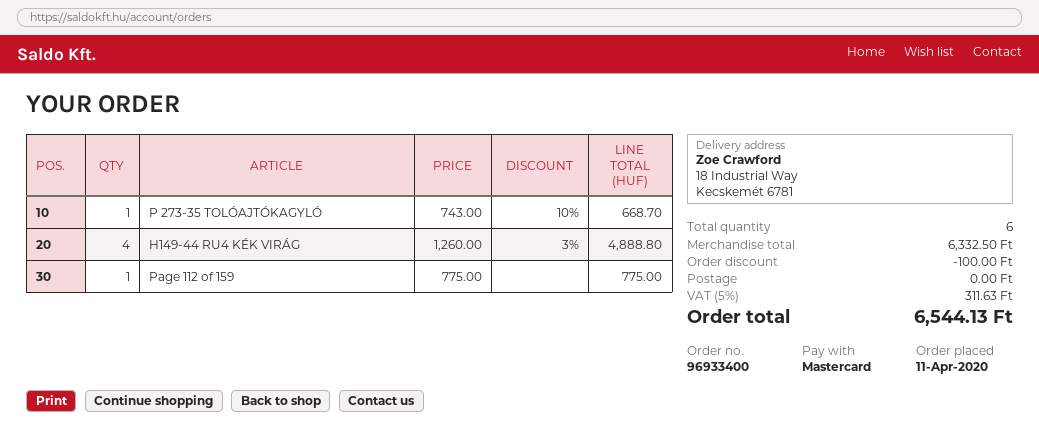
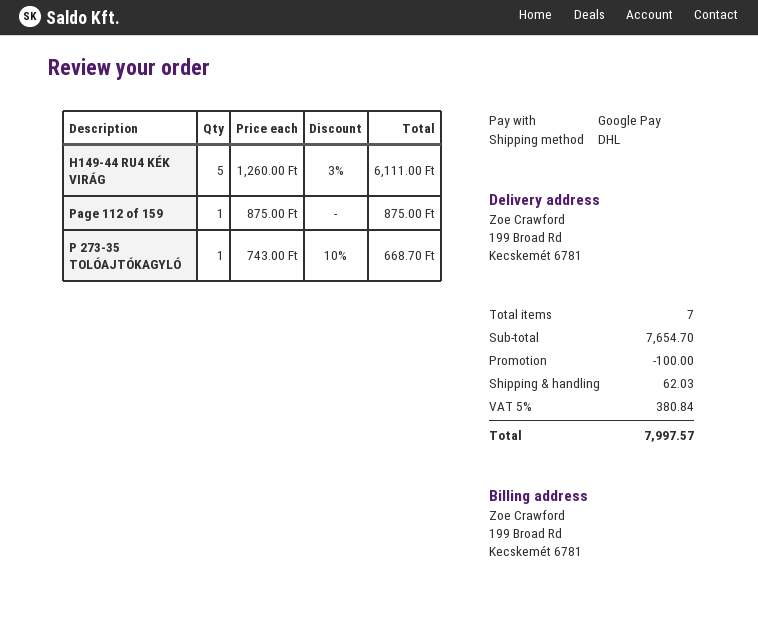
payment method: Mastercard -> Google Pay
ship to: 18 Industrial Way, Kecskemét 6781 -> 199 Broad Rd, Kecskemét 6781
H149-44 RU4 KÉK VIRÁG: 4 x 1260.00 - 3% = 4888.80 -> 5 x 1260.00 - 3% = 6111.00
Page 112 of 159: 1 x 775.00 = 775.00 -> 1 x 875.00 = 875.00
total quantity: 6 -> 7
subtotal: 6332.50 -> 7654.70
shipping: 0.00 -> 62.03
tax: 5% = 311.63 -> 5% = 380.84
total: 6544.13 -> 7997.57

